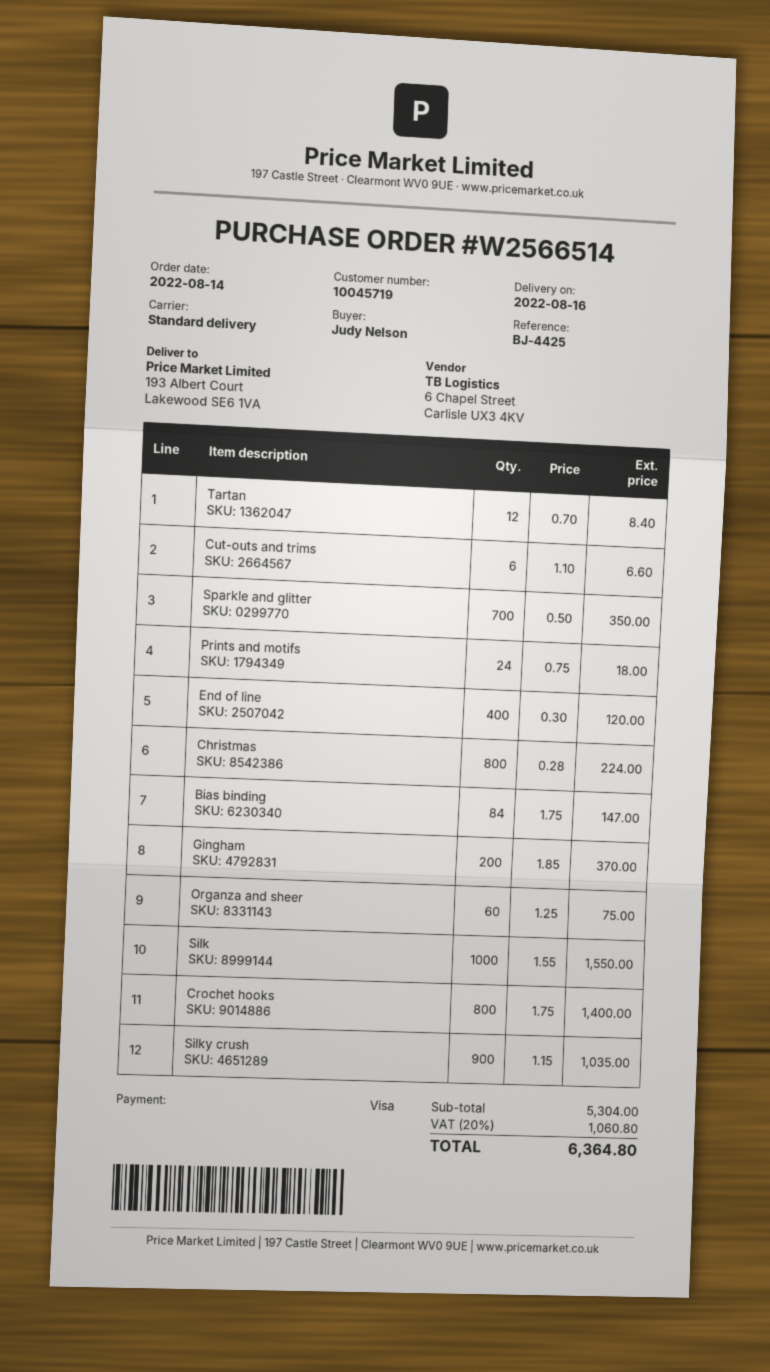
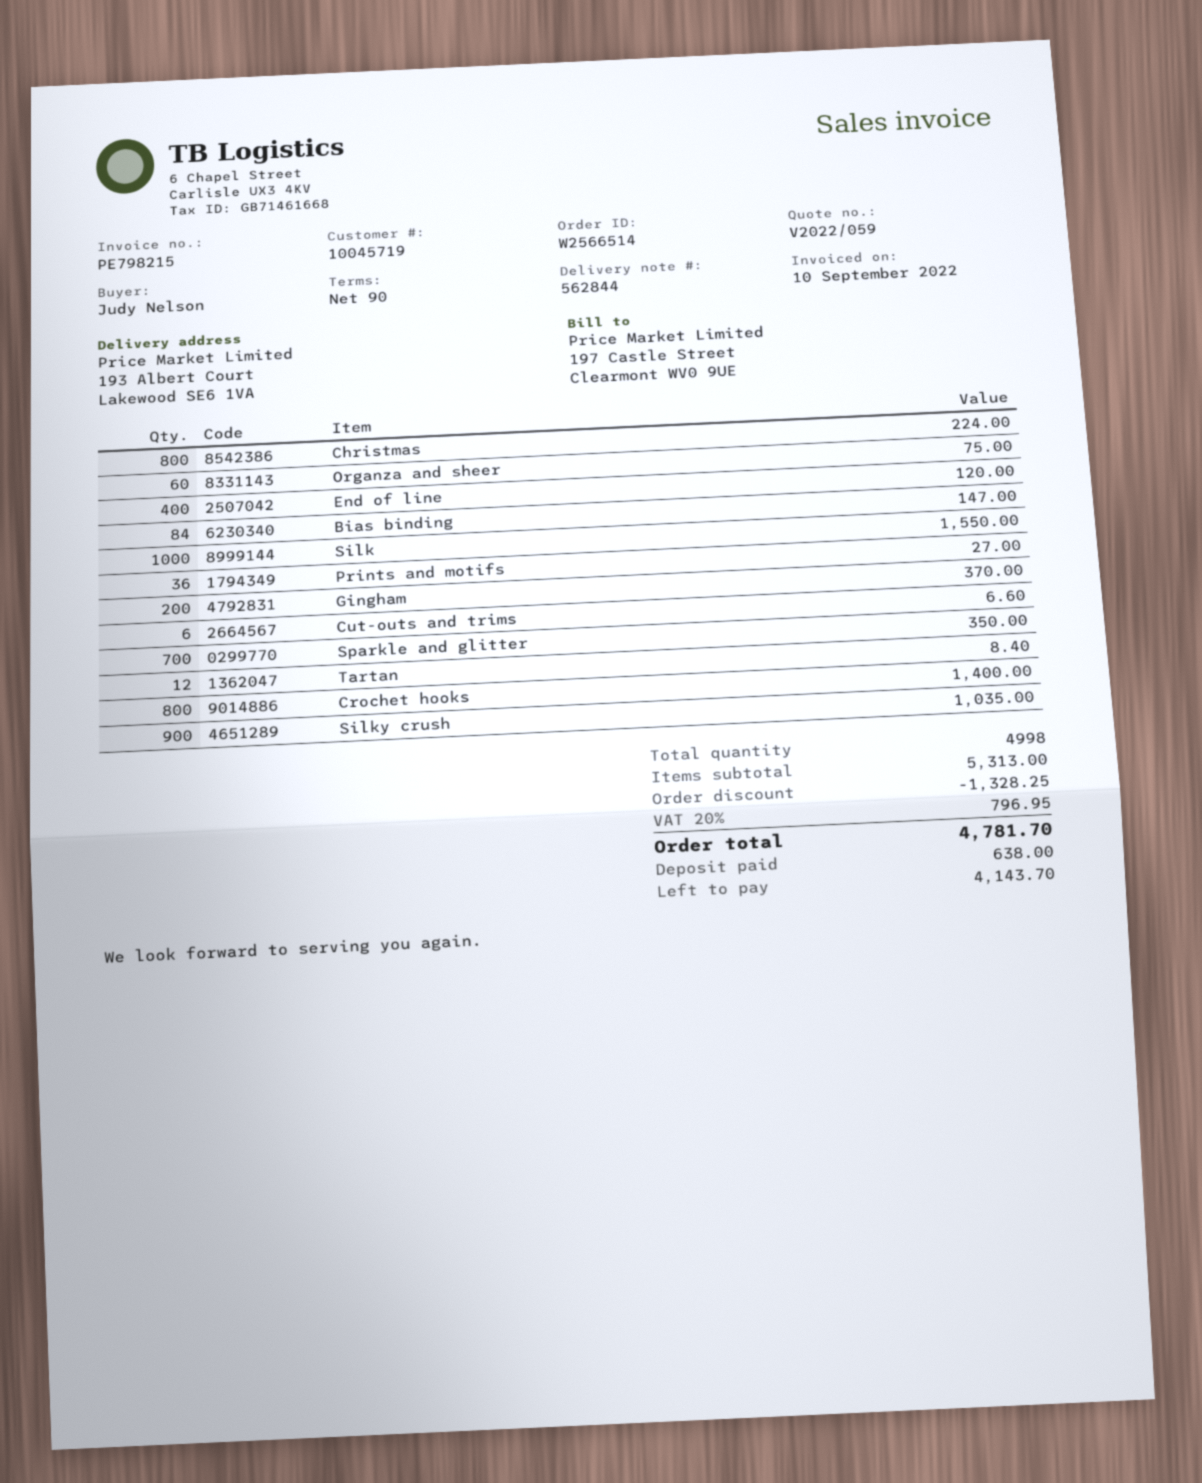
Prints and motifs: 24 for 18.00 -> 36 for 27.00
subtotal: 5304.00 -> 5313.00
discount: none -> 1328.25
tax: 20% = 1060.80 -> 20% = 796.95
total: 6364.80 -> 4781.70

